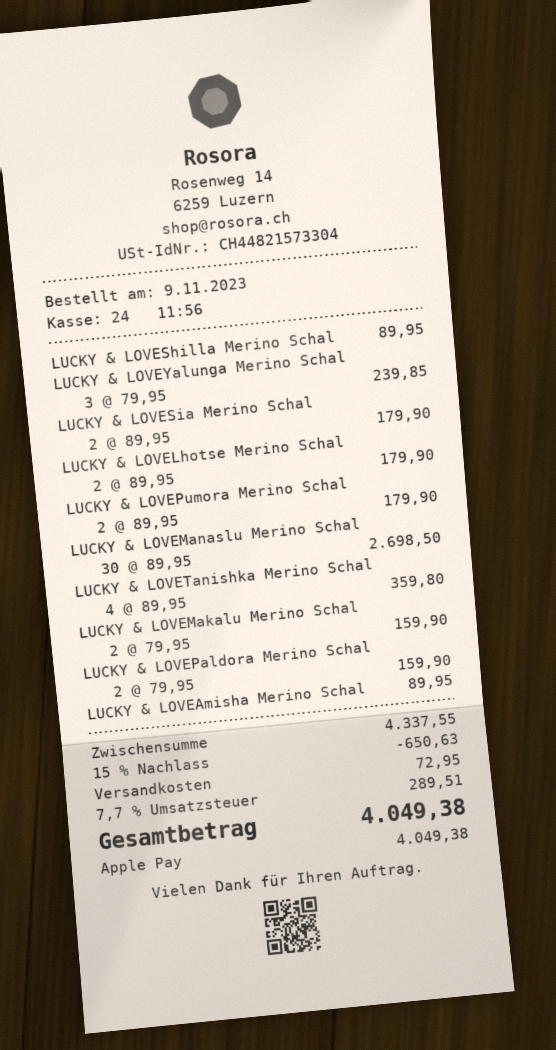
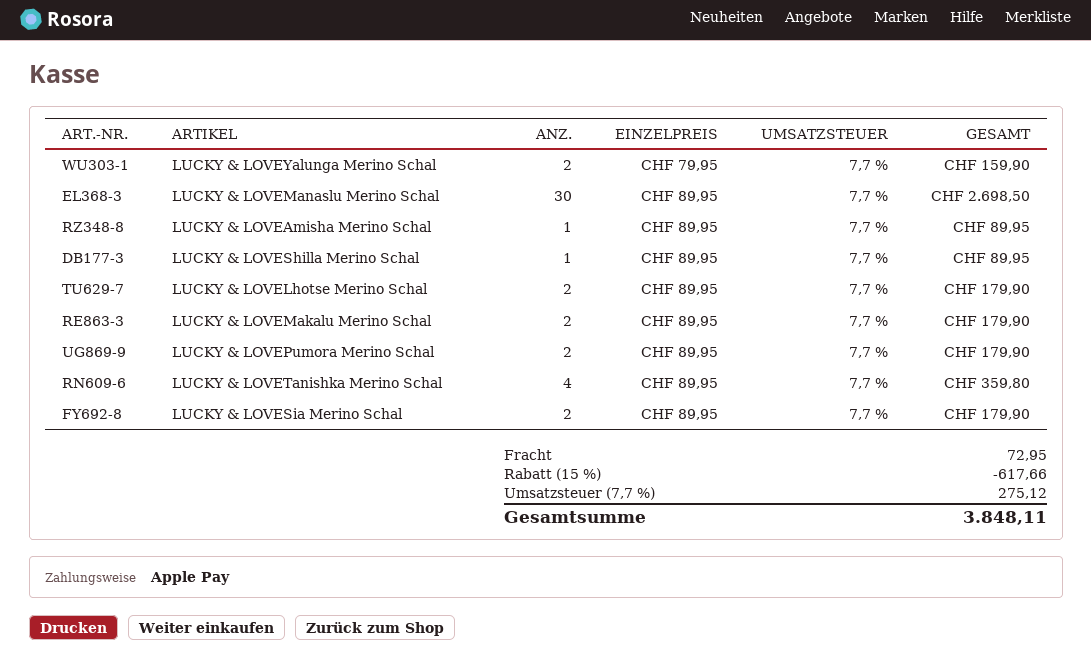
LUCKY & LOVEYalunga Merino Schal: 3 x 79.95 = 239.85 -> 2 x 79.95 = 159.90
LUCKY & LOVEMakalu Merino Schal: 2 x 79.95 = 159.90 -> 2 x 89.95 = 179.90
LUCKY & LOVEPaldora Merino Schal: 2 x 79.95 = 159.90 -> none
discount: 15% = 650.63 -> 15% = 617.66
tax: 7.7% = 289.51 -> 7.7% = 275.12
total: 4049.38 -> 3848.11

